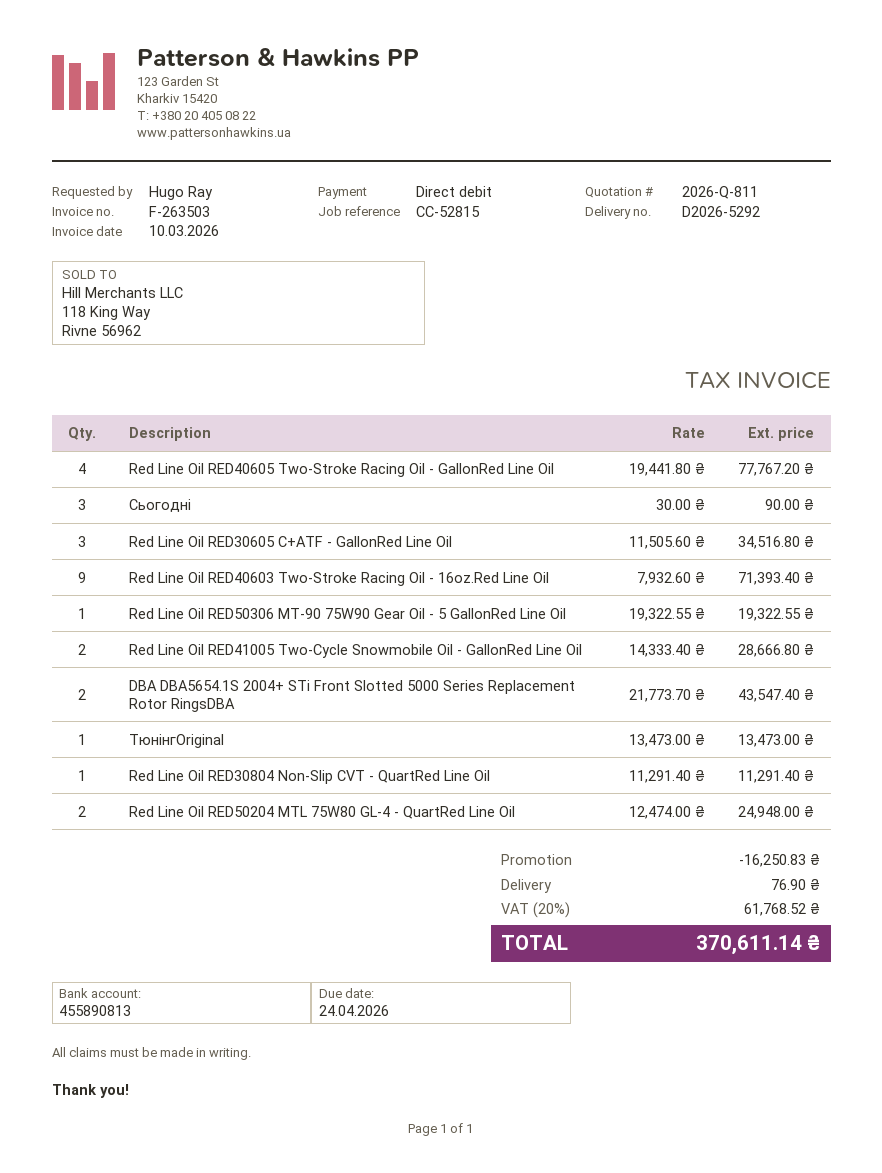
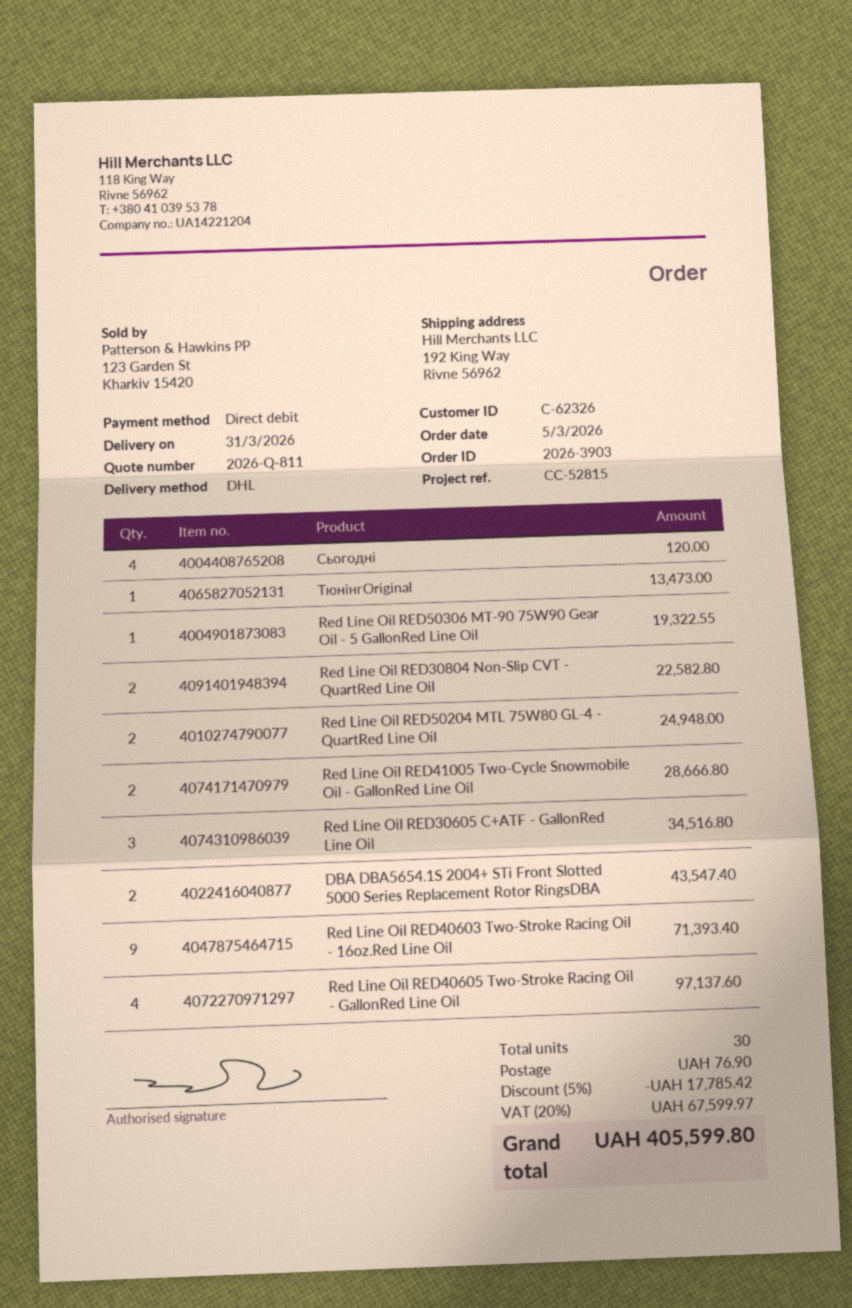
Red Line Oil RED40605 Two-Stroke Racing Oil - GallonRed Line Oil: 4 for 77767.20 -> 4 for 97137.60
Сьогодні: 3 for 90.00 -> 4 for 120.00
Red Line Oil RED30804 Non-Slip CVT - QuartRed Line Oil: 1 for 11291.40 -> 2 for 22582.80
discount: 16250.83 -> 17785.42
tax: 20% = 61768.52 -> 20% = 67599.97
total: 370611.14 -> 405599.80

